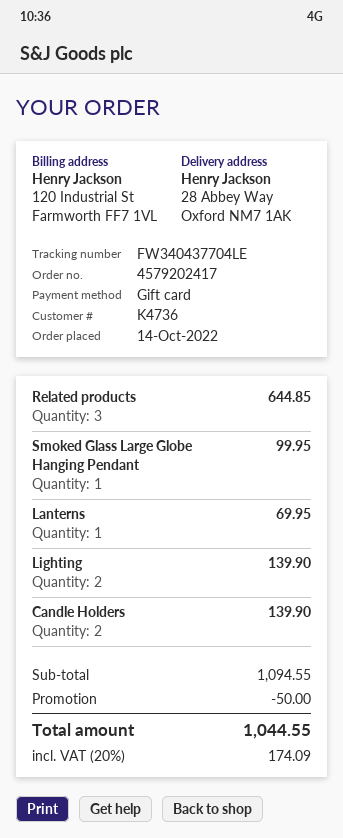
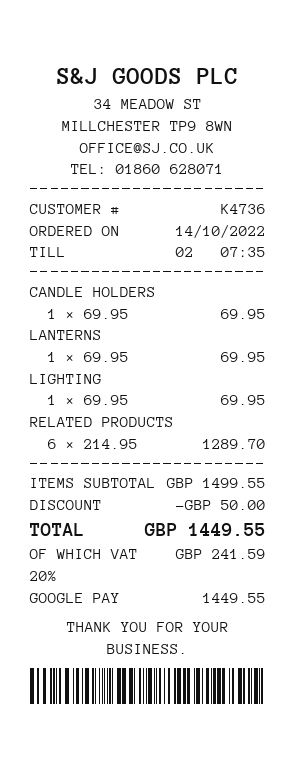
payment method: gift card -> Google Pay
Related products: 3 for 644.85 -> 6 for 1289.70
Smoked Glass Large Globe Hanging Pendant: 1 for 99.95 -> none
Lighting: 2 for 139.90 -> 1 for 69.95
Candle Holders: 2 for 139.90 -> 1 for 69.95
subtotal: 1094.55 -> 1499.55
tax: 20% = 174.09 -> 20% = 241.59
total: 1044.55 -> 1449.55

